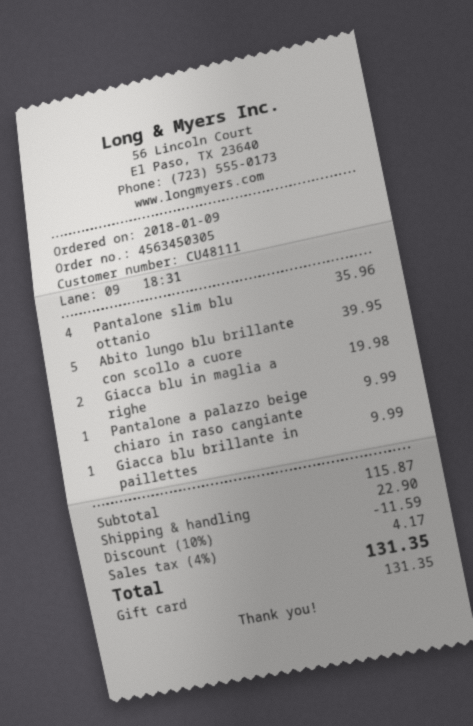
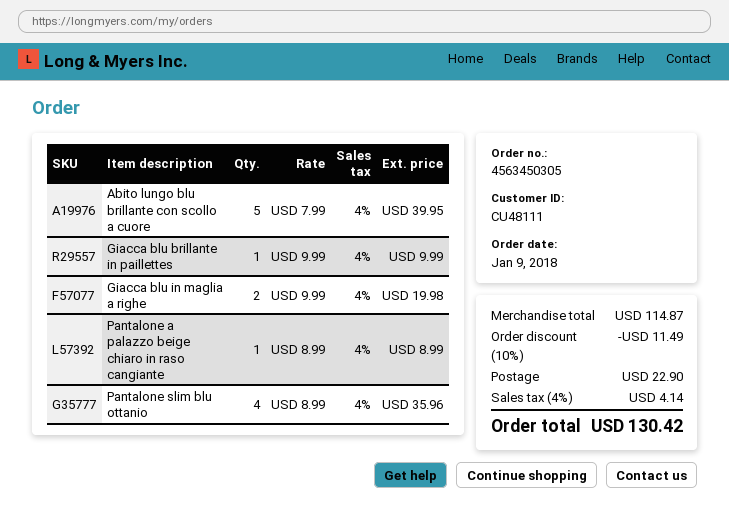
Pantalone a palazzo beige chiaro in raso cangiante: 1 for 9.99 -> 1 for 8.99
subtotal: 115.87 -> 114.87
discount: 10% = 11.59 -> 10% = 11.49
tax: 4% = 4.17 -> 4% = 4.14
total: 131.35 -> 130.42

